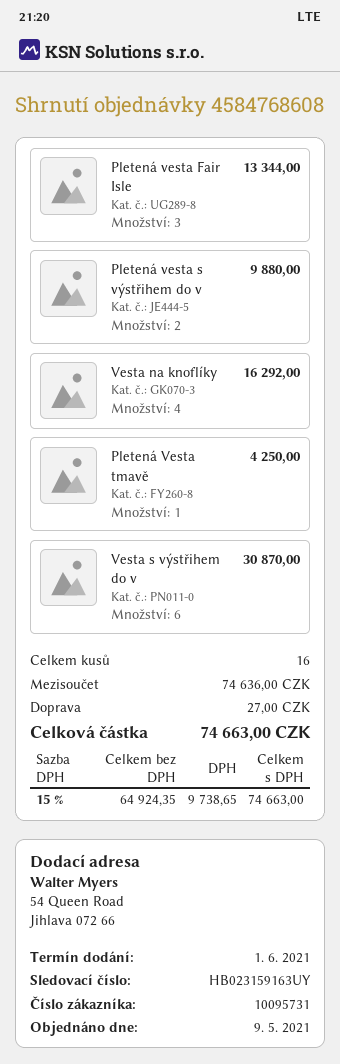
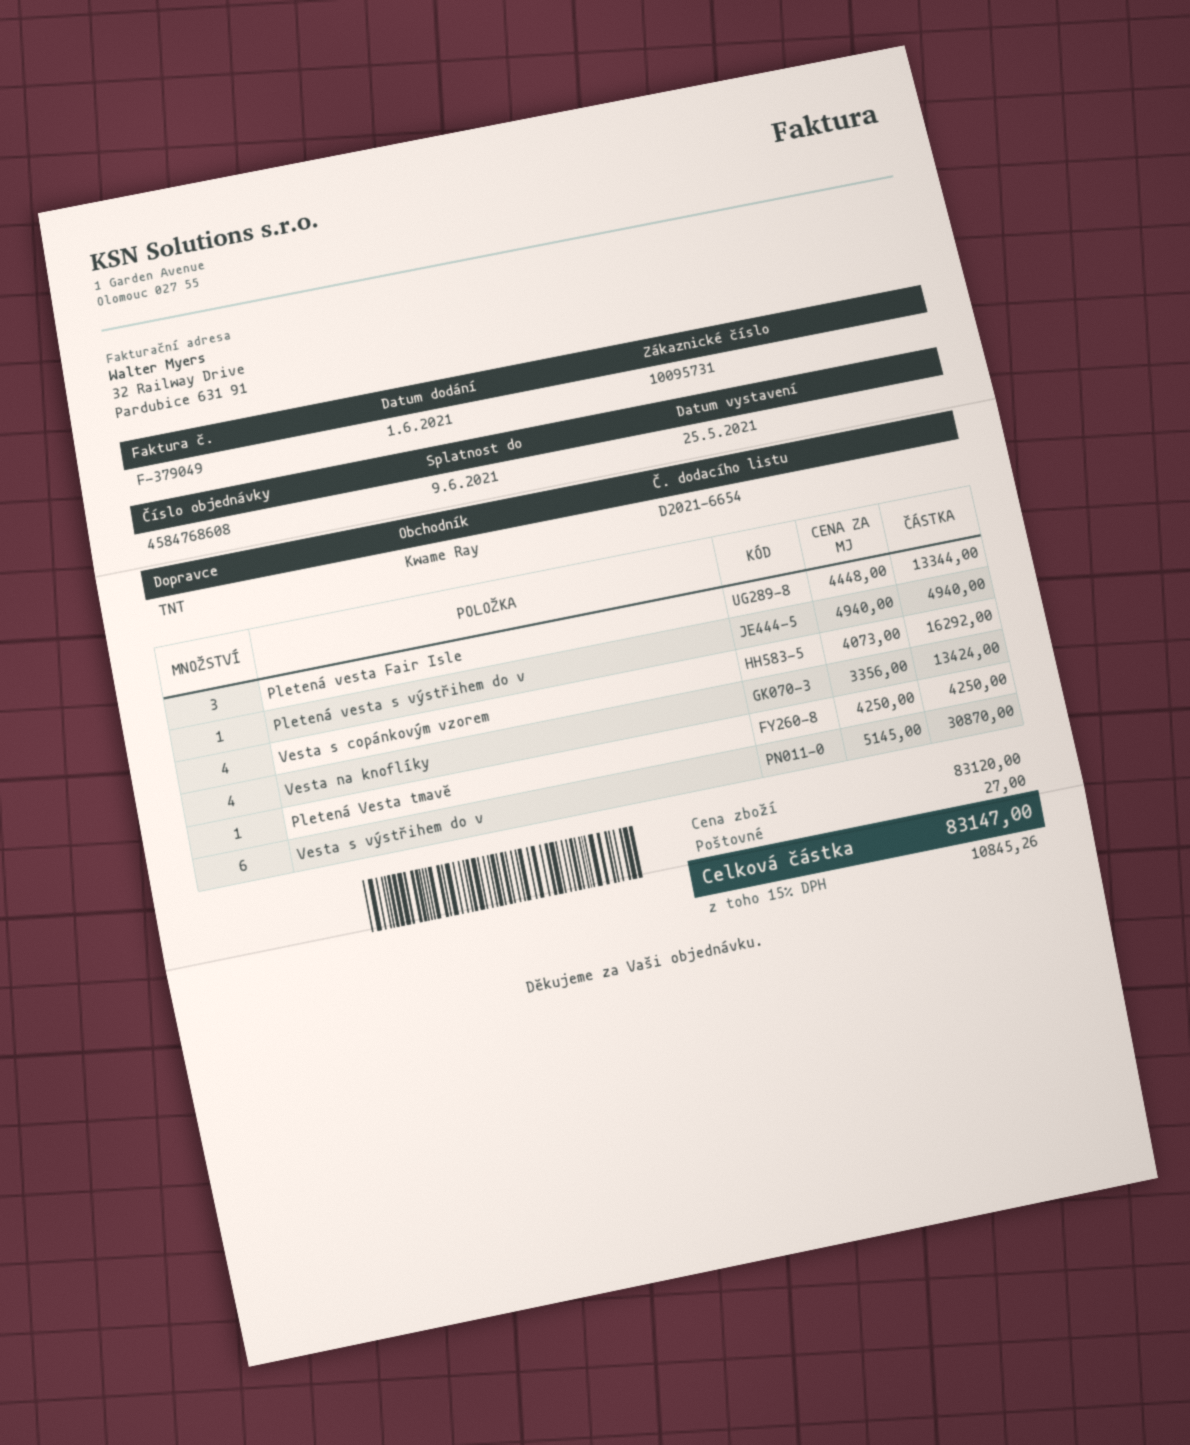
Pletená vesta s výstřihem do v: 2 for 9880.00 -> 1 for 4940.00
Vesta na knoflíky: 4 for 16292.00 -> 4 for 13424.00
Vesta s copánkovým vzorem: none -> 4 for 16292.00
subtotal: 74636.00 -> 83120.00
tax: 15% = 9738.65 -> 15% = 10845.26
total: 74663.00 -> 83147.00

